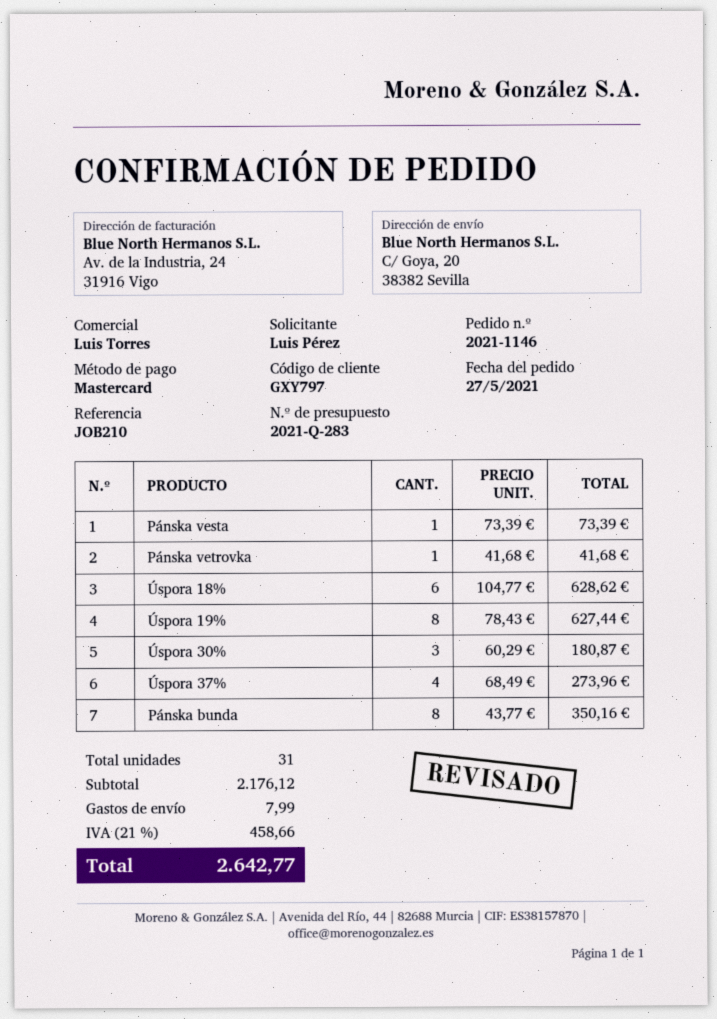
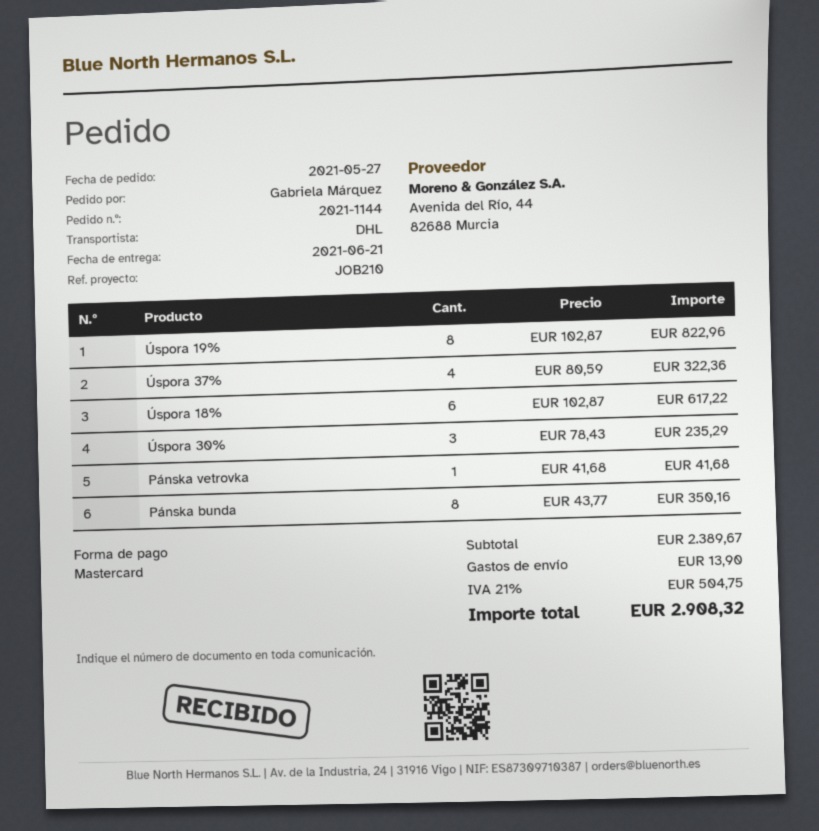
order number: 2021-1146 -> 2021-1144
ordered by: Luis Pérez -> Gabriela Márquez
Pánska vesta: 1 x 73.39 = 73.39 -> none
Úspora 18%: 6 x 104.77 = 628.62 -> 6 x 102.87 = 617.22
Úspora 19%: 8 x 78.43 = 627.44 -> 8 x 102.87 = 822.96
Úspora 30%: 3 x 60.29 = 180.87 -> 3 x 78.43 = 235.29
Úspora 37%: 4 x 68.49 = 273.96 -> 4 x 80.59 = 322.36
subtotal: 2176.12 -> 2389.67
shipping: 7.99 -> 13.90
tax: 21% = 458.66 -> 21% = 504.75
total: 2642.77 -> 2908.32

